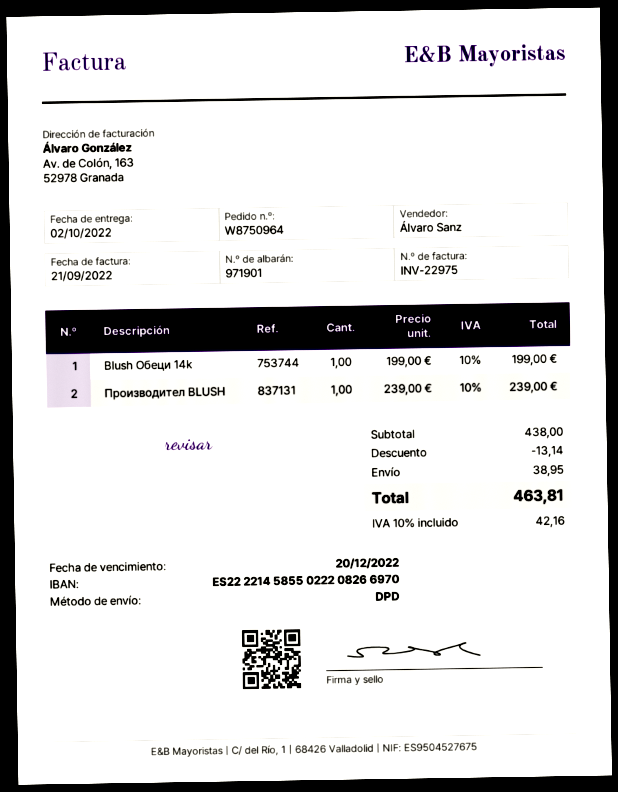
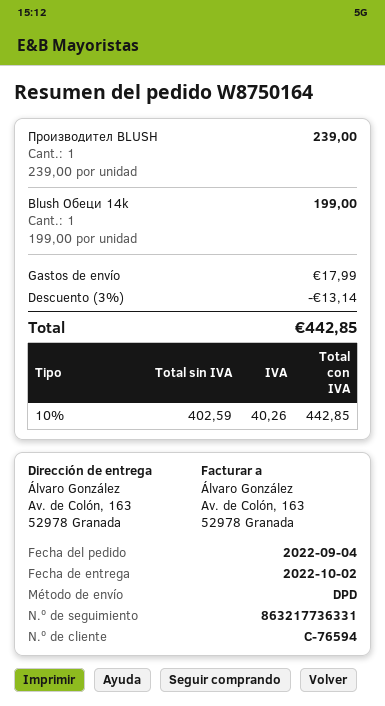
order number: W8750964 -> W8750164
shipping: 38.95 -> 17.99
tax: 10% = 42.16 -> 10% = 40.26
total: 463.81 -> 442.85

